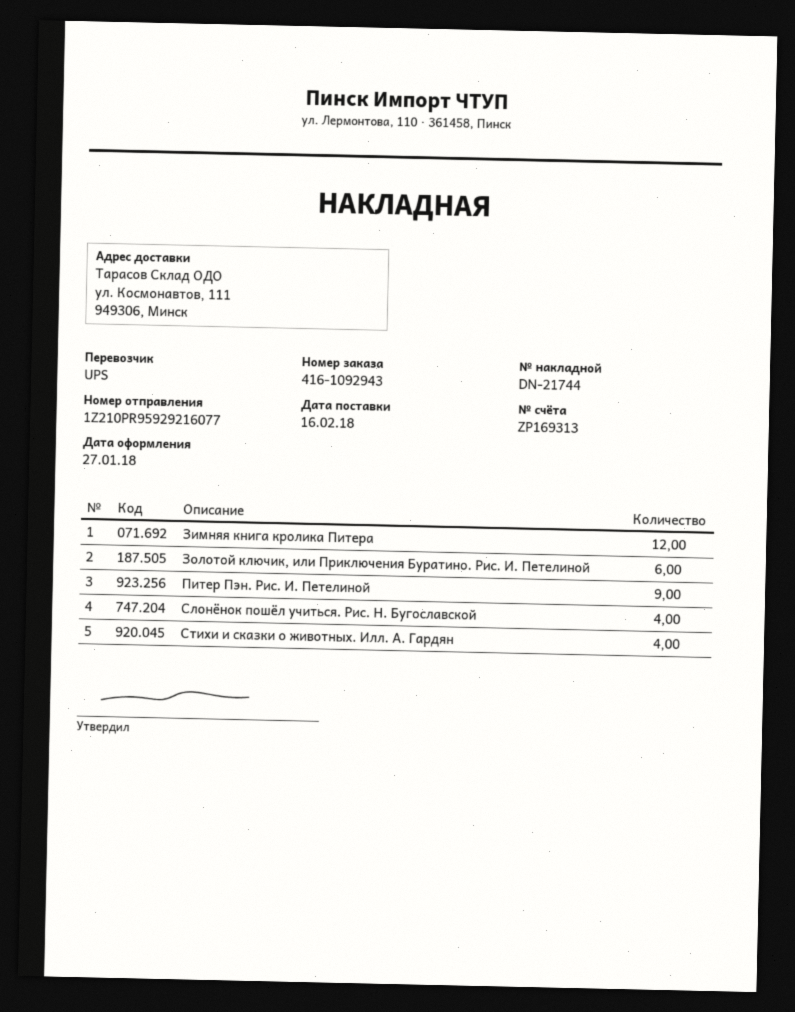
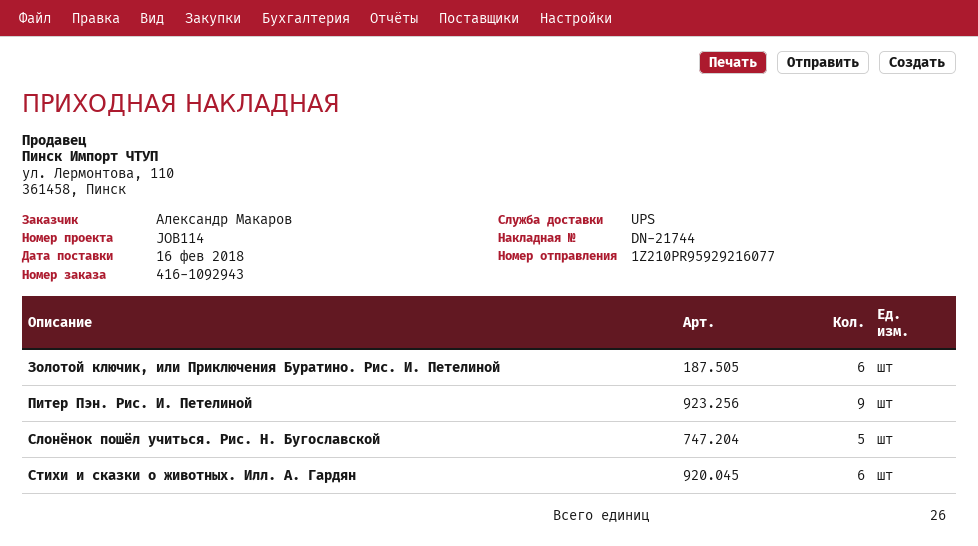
Зимняя книга кролика Питера: 12 -> none
Слонёнок пошёл учиться. Рис. Н. Бугославской: 4 -> 5
Стихи и сказки о животных. Илл. А. Гардян: 4 -> 6

